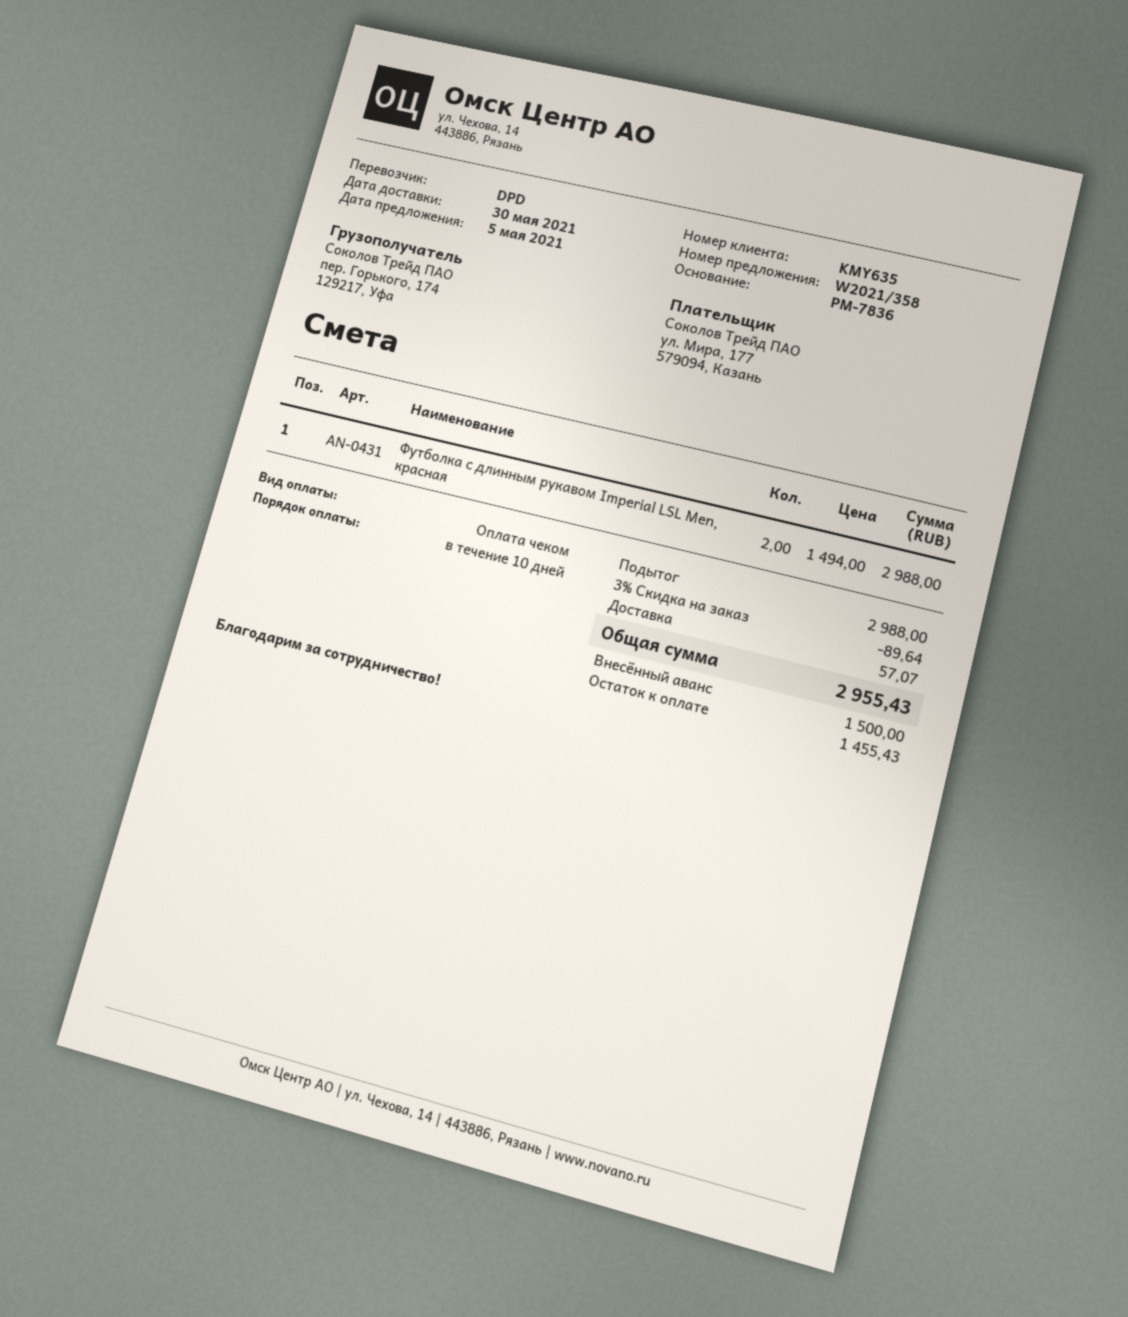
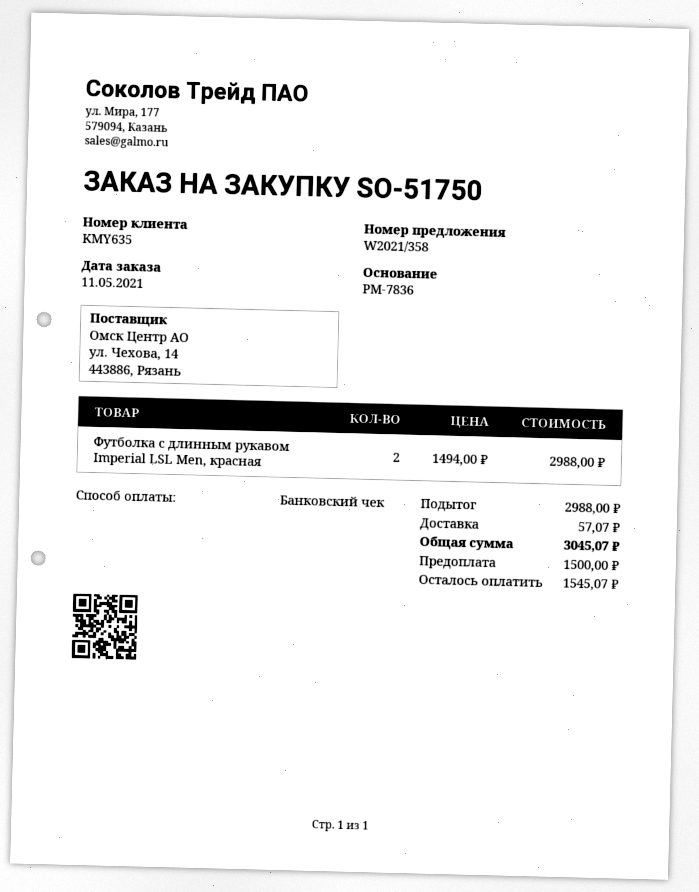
discount: 3% = 89.64 -> none
total: 2955.43 -> 3045.07
balance: 1455.43 -> 1545.07

